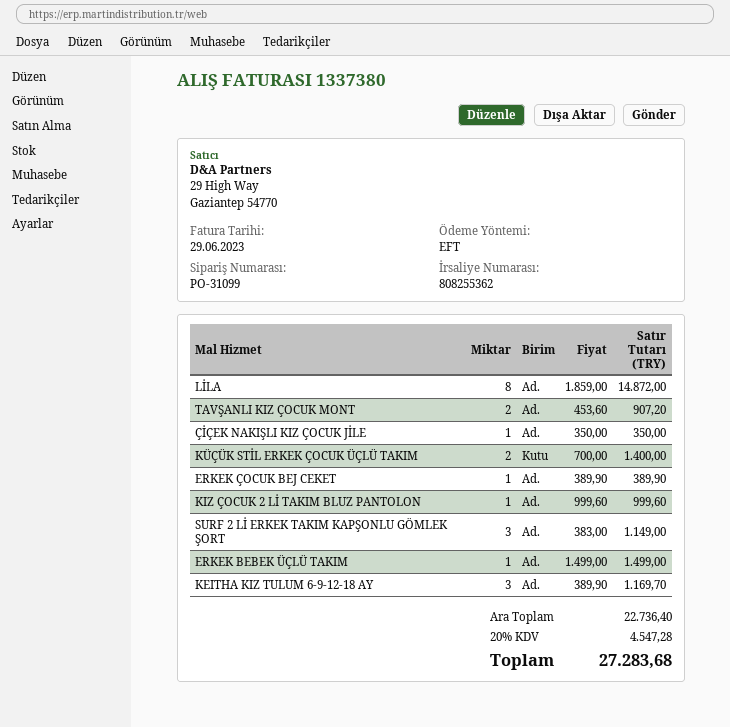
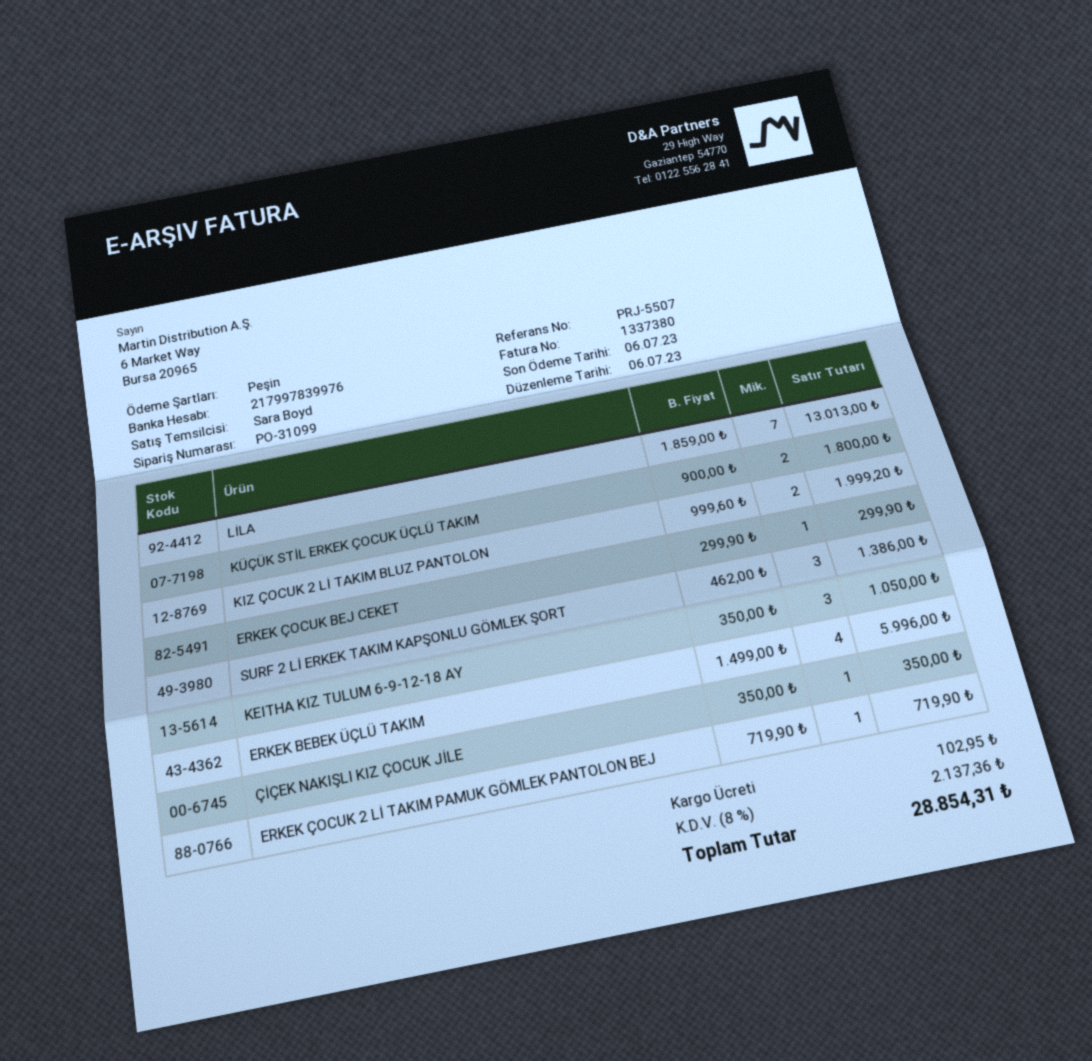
invoice date: 2023-06-29 -> 2023-07-06
LİLA: 8 x 1859.00 = 14872.00 -> 7 x 1859.00 = 13013.00
TAVŞANLI KIZ ÇOCUK MONT: 2 x 453.60 = 907.20 -> none
KÜÇÜK STİL ERKEK ÇOCUK ÜÇLÜ TAKIM: 2 x 700.00 = 1400.00 -> 2 x 900.00 = 1800.00
ERKEK ÇOCUK BEJ CEKET: 1 x 389.90 = 389.90 -> 1 x 299.90 = 299.90
KIZ ÇOCUK 2 Lİ TAKIM BLUZ PANTOLON: 1 x 999.60 = 999.60 -> 2 x 999.60 = 1999.20
SURF 2 Lİ ERKEK TAKIM KAPŞONLU GÖMLEK ŞORT: 3 x 383.00 = 1149.00 -> 3 x 462.00 = 1386.00
ERKEK BEBEK ÜÇLÜ TAKIM: 1 x 1499.00 = 1499.00 -> 4 x 1499.00 = 5996.00
KEITHA KIZ TULUM 6-9-12-18 AY: 3 x 389.90 = 1169.70 -> 3 x 350.00 = 1050.00
ERKEK ÇOCUK 2 Lİ TAKIM PAMUK GÖMLEK PANTOLON BEJ: none -> 1 x 719.90 = 719.90
shipping: none -> 102.95
tax: 20% = 4547.28 -> 8% = 2137.36
total: 27283.68 -> 28854.31

